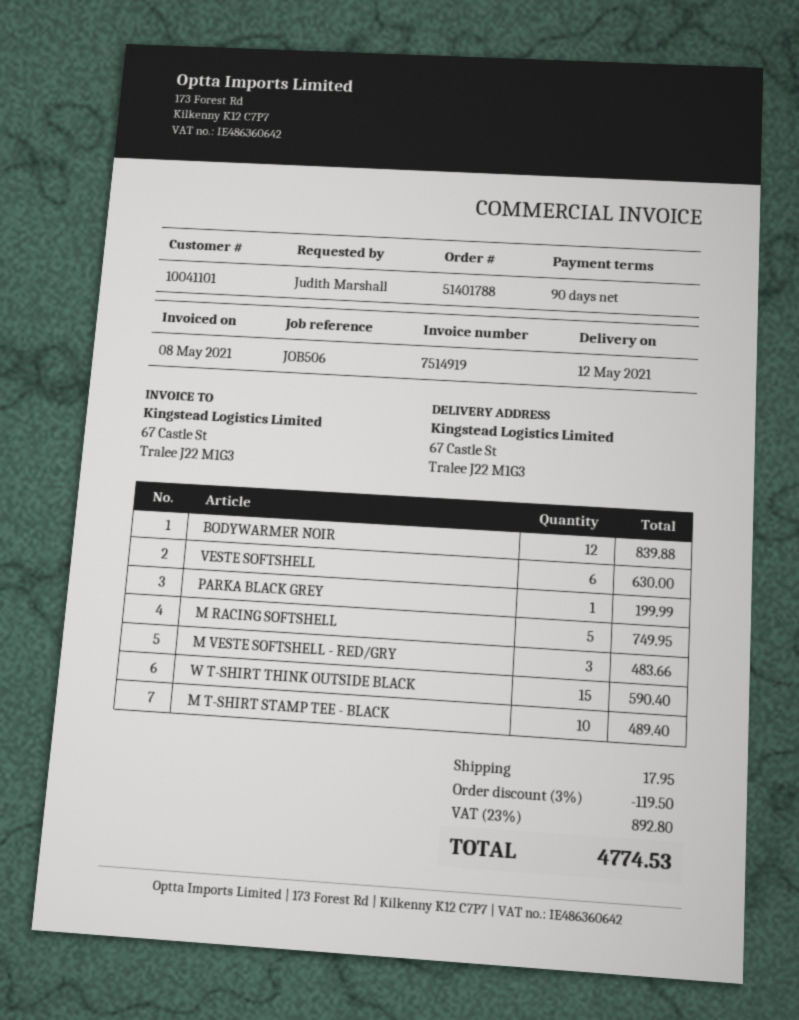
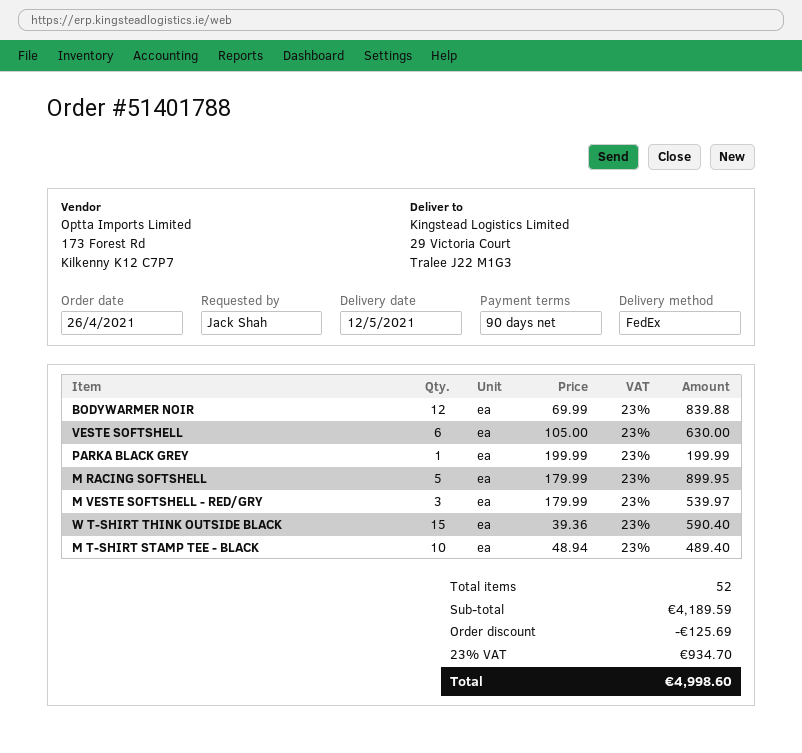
ordered by: Judith Marshall -> Jack Shah
ship to: 67 Castle St, Tralee J22 M1G3 -> 29 Victoria Court, Tralee J22 M1G3
M RACING SOFTSHELL: 5 for 749.95 -> 5 for 899.95
M VESTE SOFTSHELL - RED/GRY: 3 for 483.66 -> 3 for 539.97
discount: 119.50 -> 125.69
shipping: 17.95 -> none
tax: 23% = 892.80 -> 23% = 934.70
total: 4774.53 -> 4998.60

